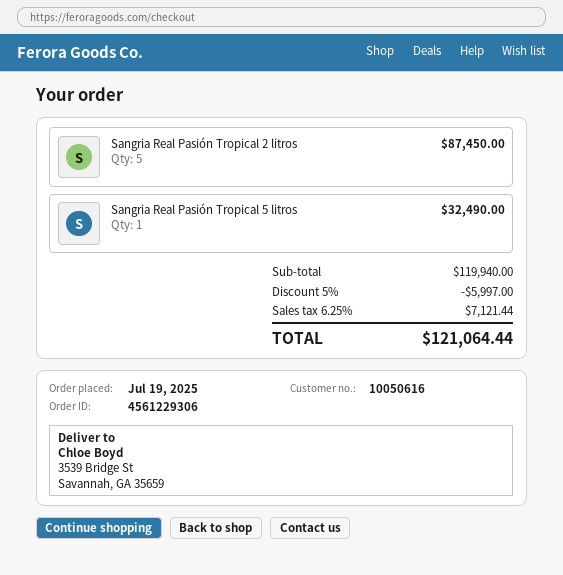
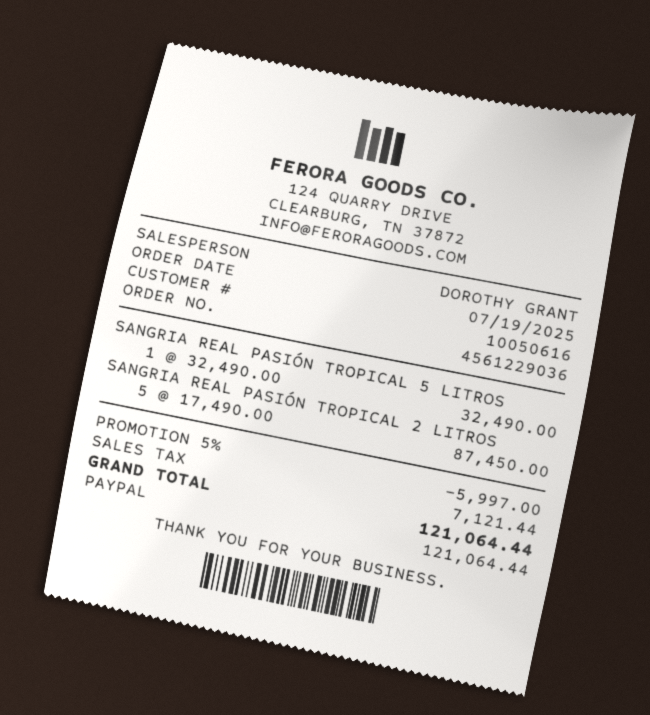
order number: 4561229306 -> 4561229036

